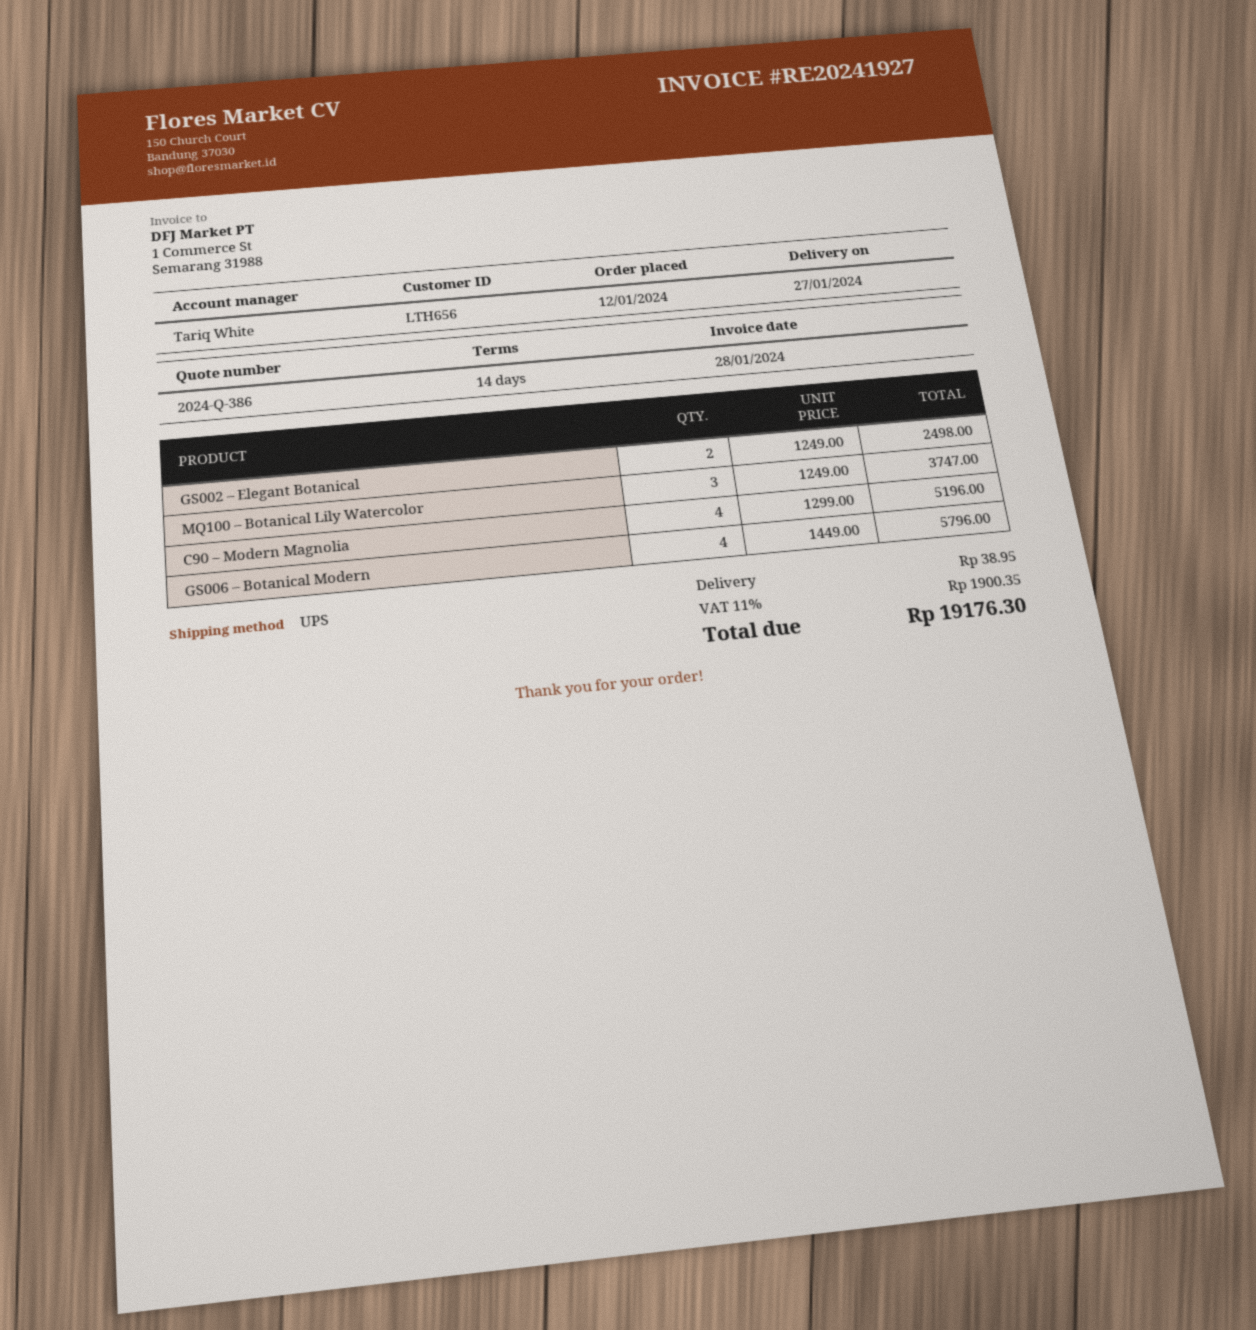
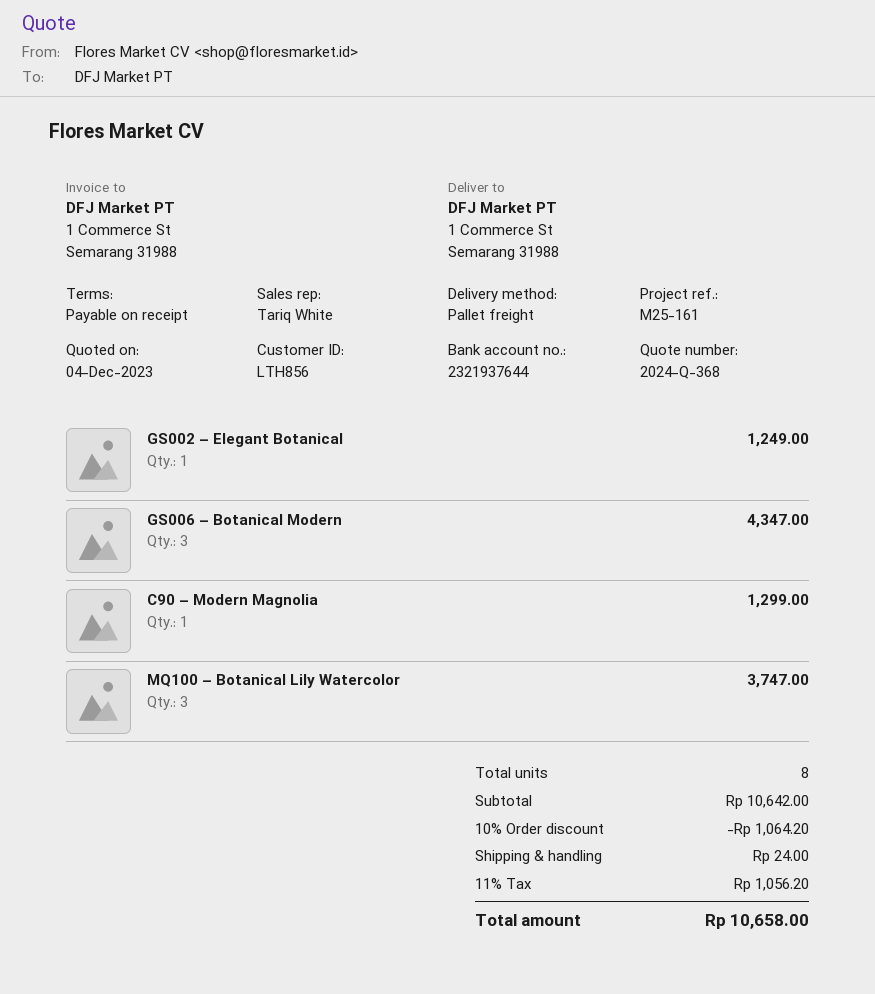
quote number: 2024-Q-386 -> 2024-Q-368
payment terms: 14 days -> on receipt
customer number: LTH656 -> LTH856
shipping method: UPS -> pallet freight
GS002 – Elegant Botanical: 2 for 2498.00 -> 1 for 1249.00
C90 – Modern Magnolia: 4 for 5196.00 -> 1 for 1299.00
GS006 – Botanical Modern: 4 for 5796.00 -> 3 for 4347.00
discount: none -> 10% = 1064.20
shipping: 38.95 -> 24.00
tax: 11% = 1900.35 -> 11% = 1056.20
total: 19176.30 -> 10658.00

